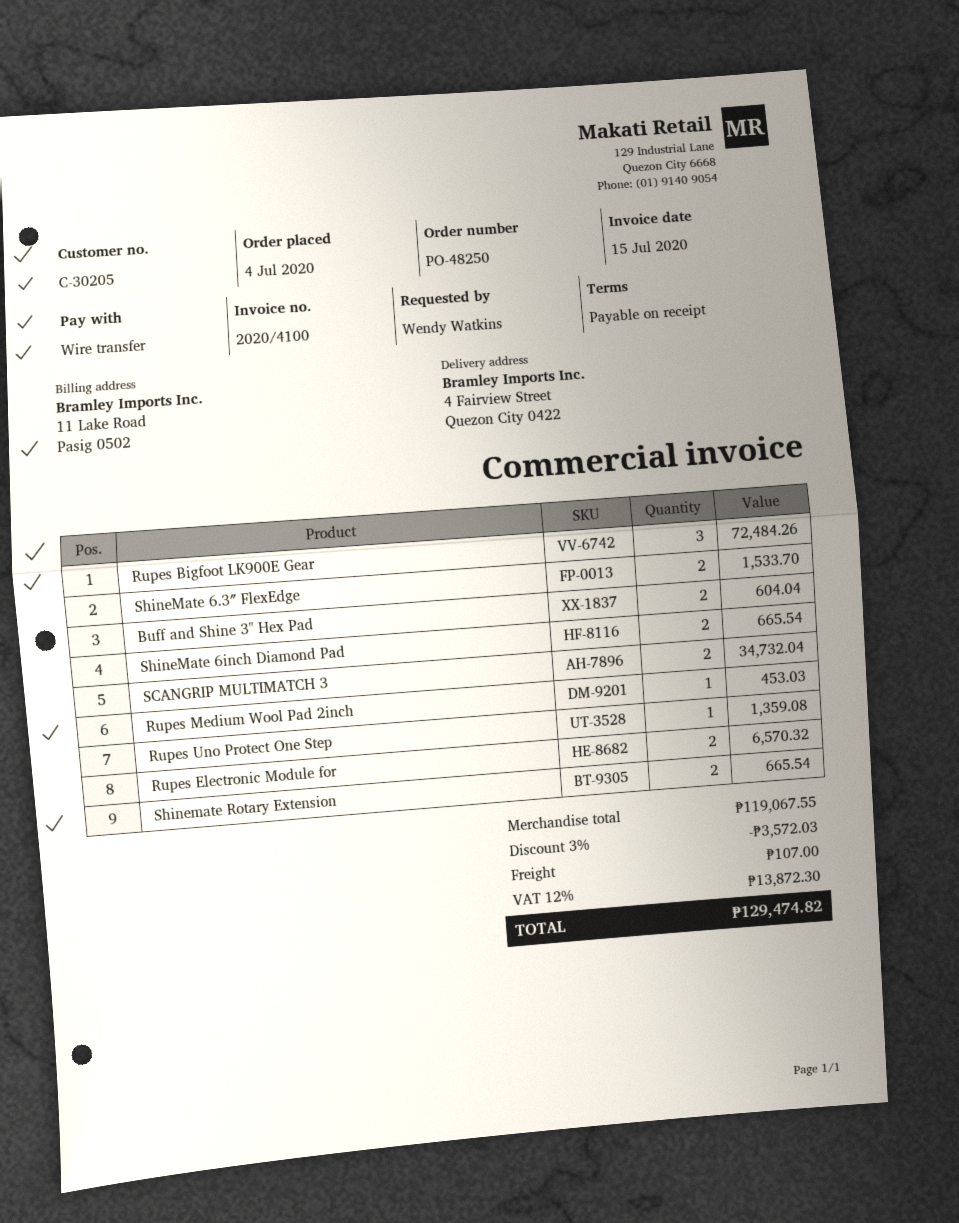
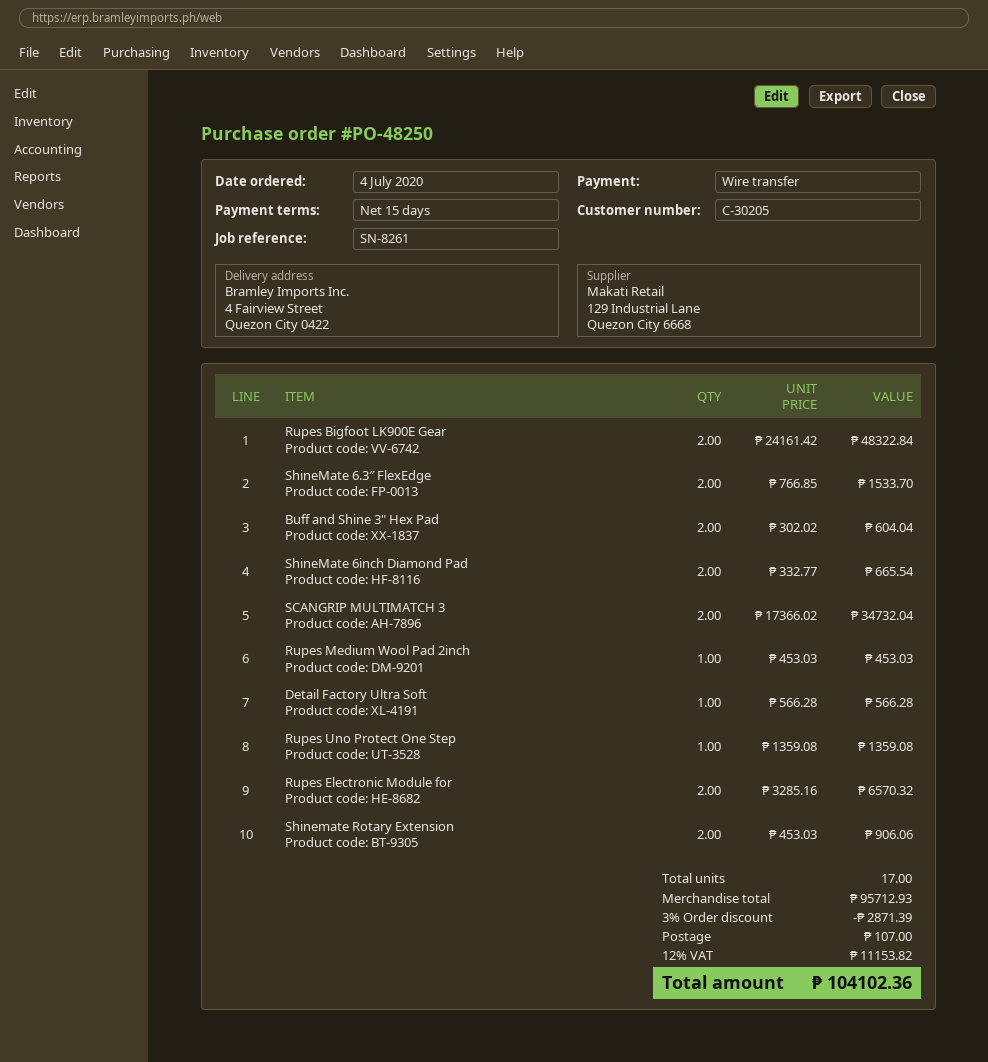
payment terms: on receipt -> 15 days
Rupes Bigfoot LK900E Gear: 3 for 72484.26 -> 2 for 48322.84
Shinemate Rotary Extension: 2 for 665.54 -> 2 for 906.06
Detail Factory Ultra Soft: none -> 1 for 566.28
subtotal: 119067.55 -> 95712.93
discount: 3% = 3572.03 -> 3% = 2871.39
tax: 12% = 13872.30 -> 12% = 11153.82
total: 129474.82 -> 104102.36

